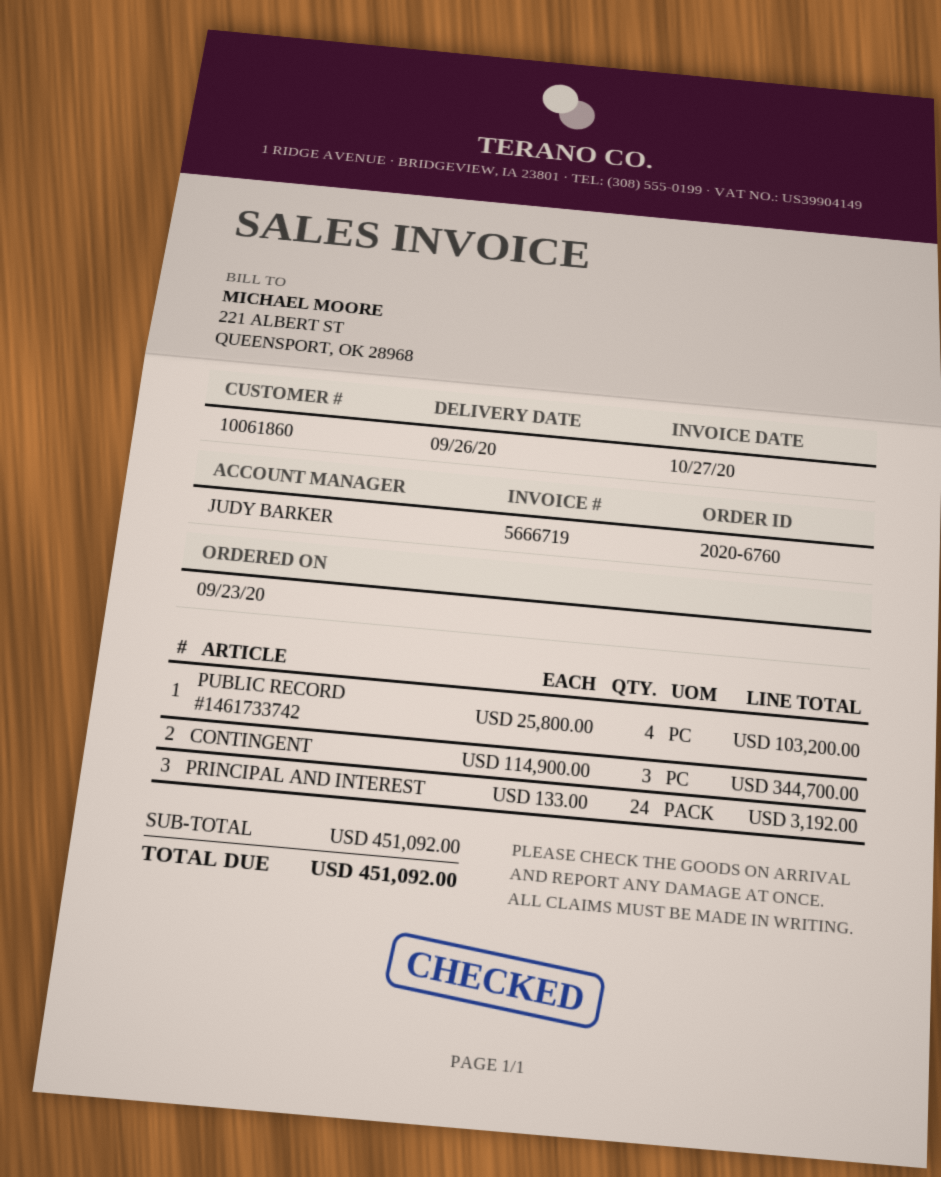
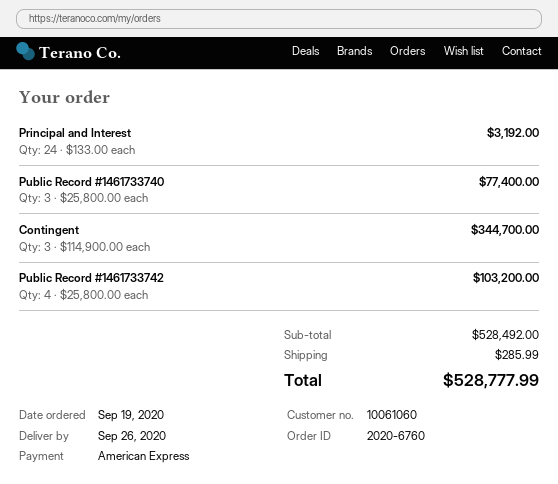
order date: 2020-09-23 -> 2020-09-19
customer number: 10061860 -> 10061060
Public Record #1461733740: none -> 3 x 25800.00 = 77400.00
subtotal: 451092.00 -> 528492.00
shipping: none -> 285.99
total: 451092.00 -> 528777.99

